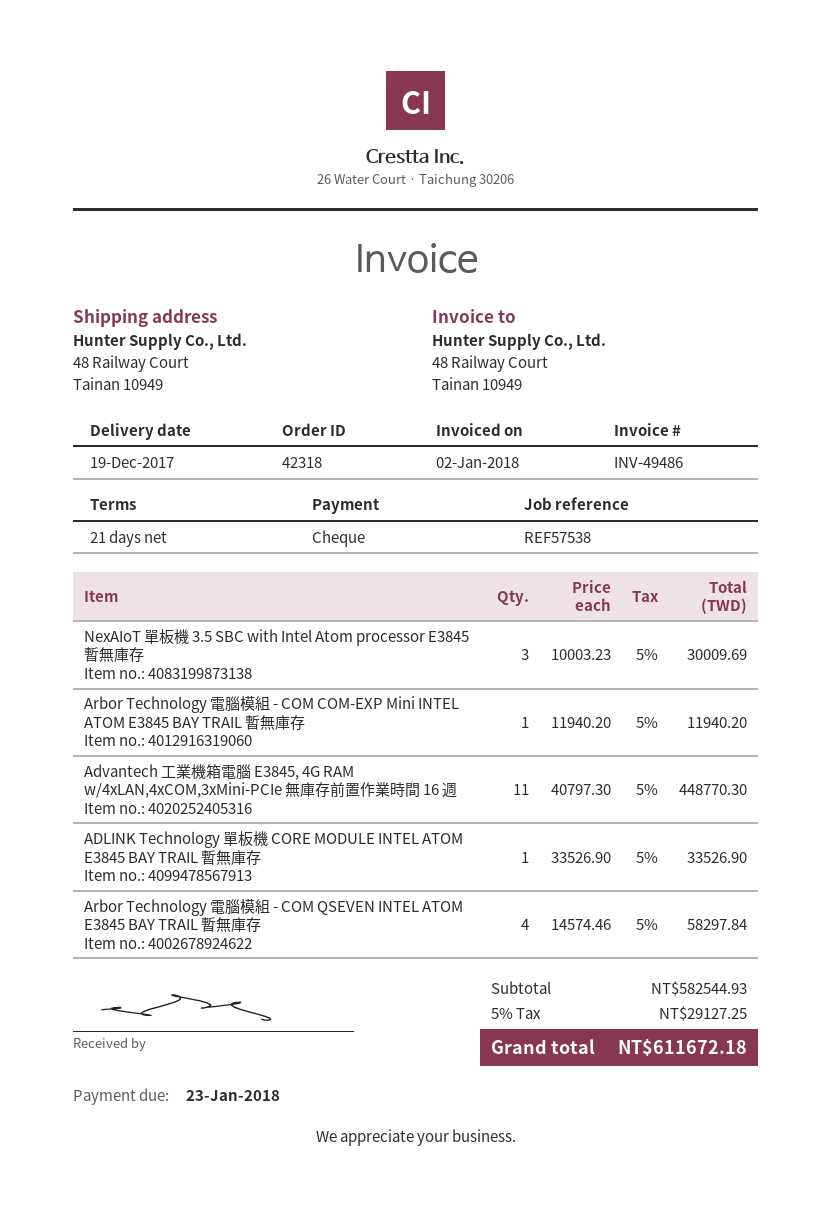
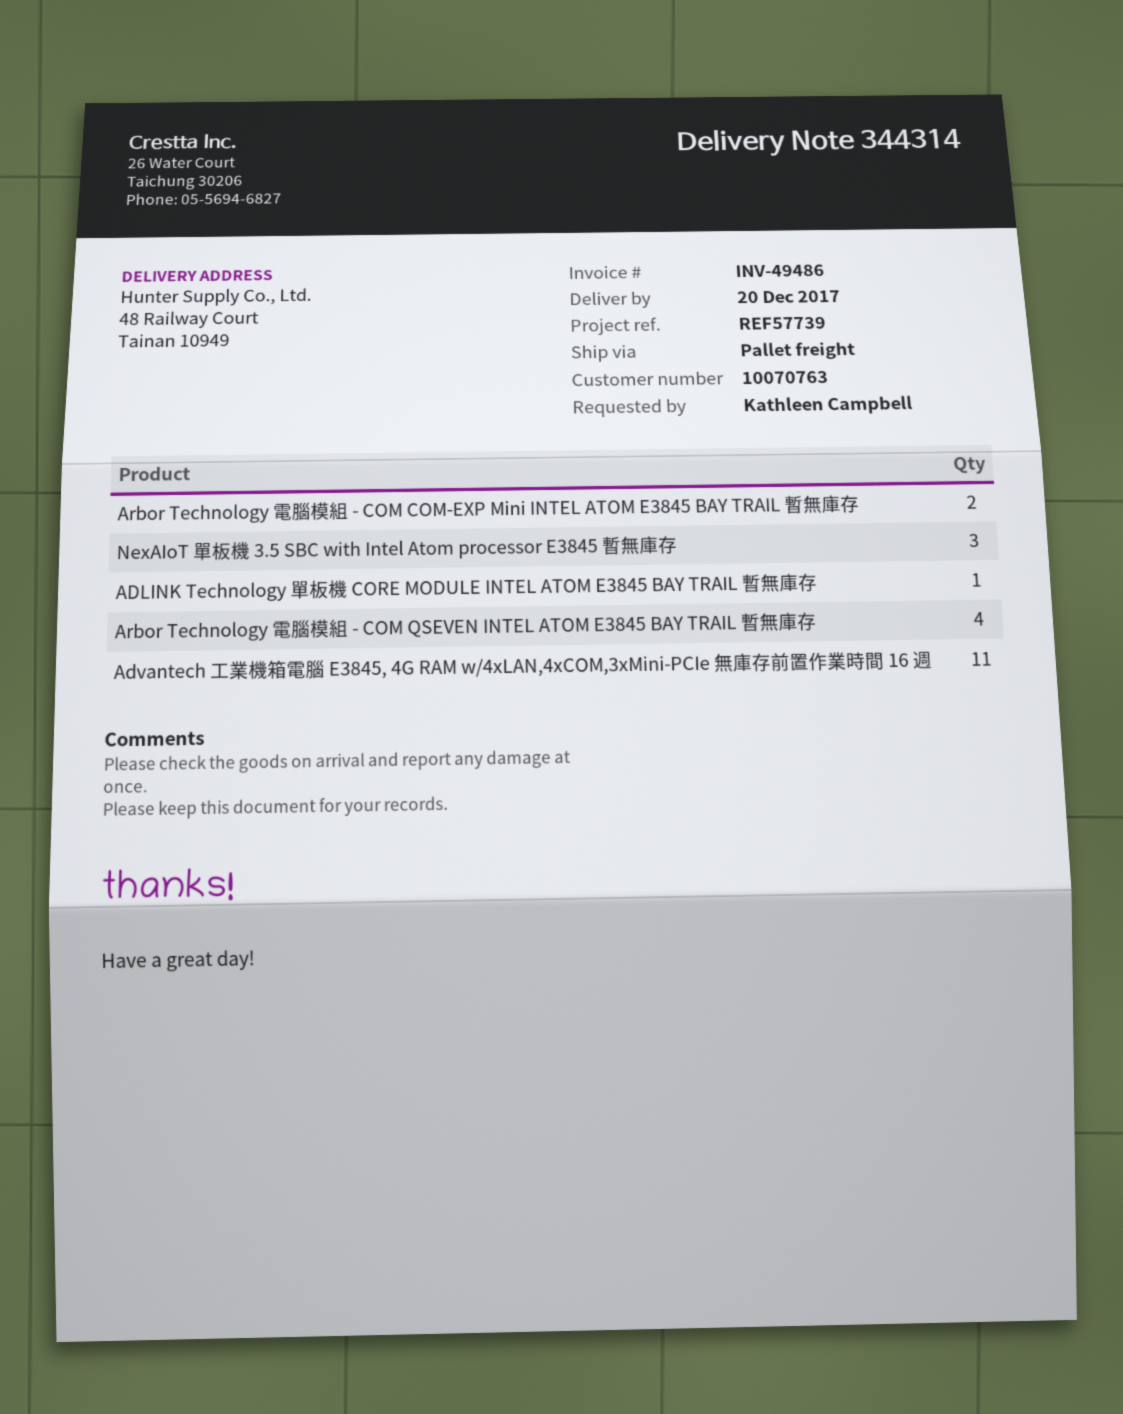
delivery date: 2017-12-19 -> 2017-12-20
reference: REF57538 -> REF57739
Arbor Technology 電腦模組 - COM COM-EXP Mini INTEL ATOM E3845 BAY TRAIL 暫無庫存: 1 -> 2

